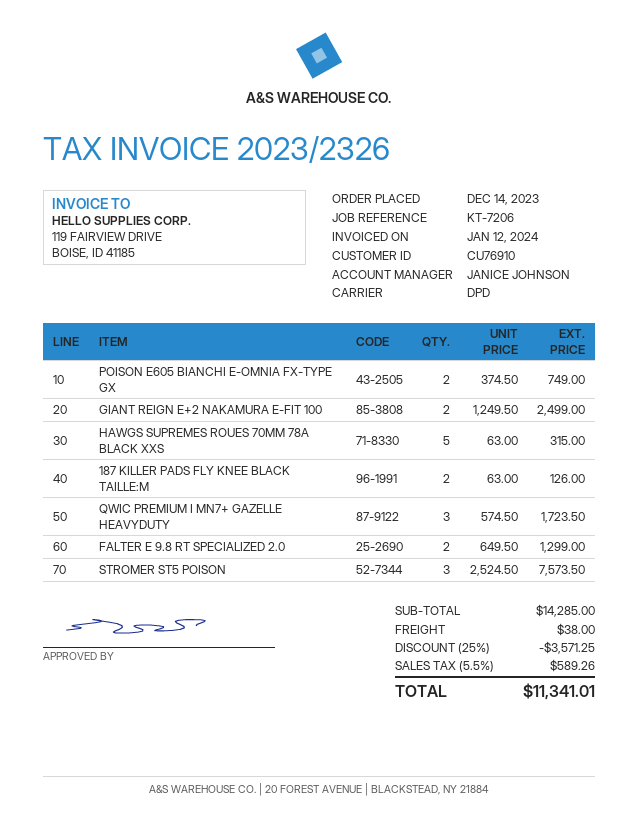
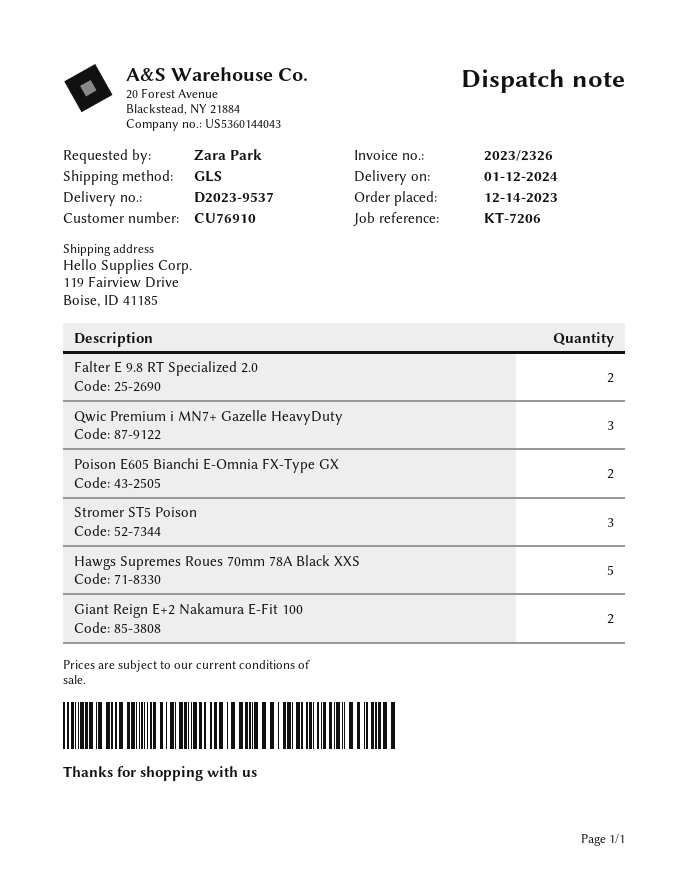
shipping method: DPD -> GLS
187 KILLER PADS FLY KNEE BLACK TAILLE:M: 2 -> none

